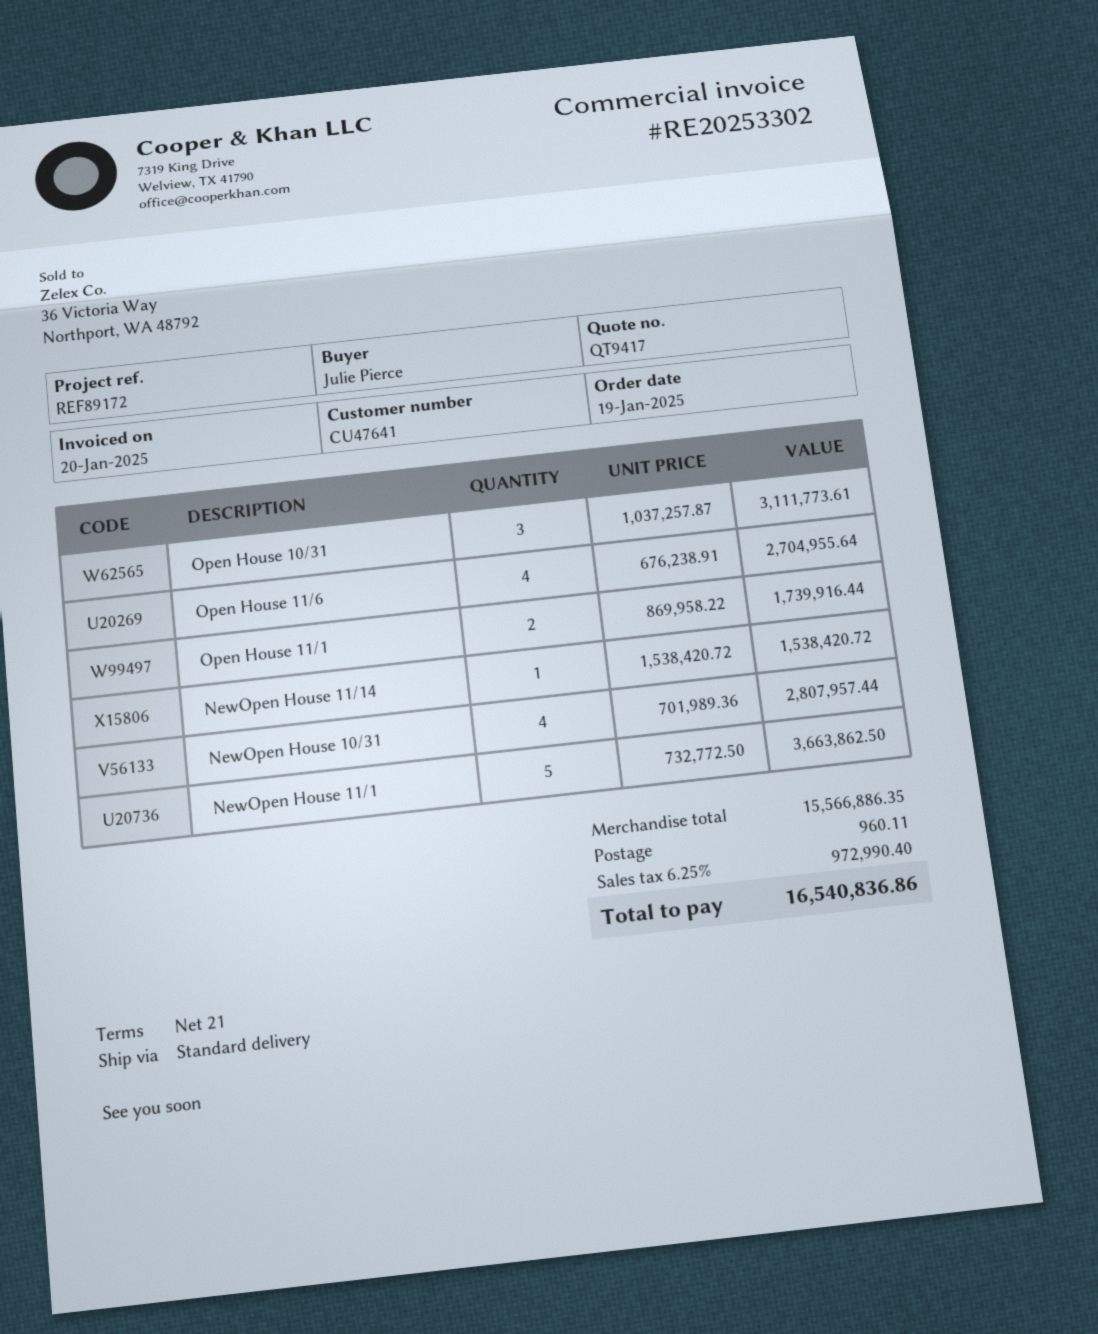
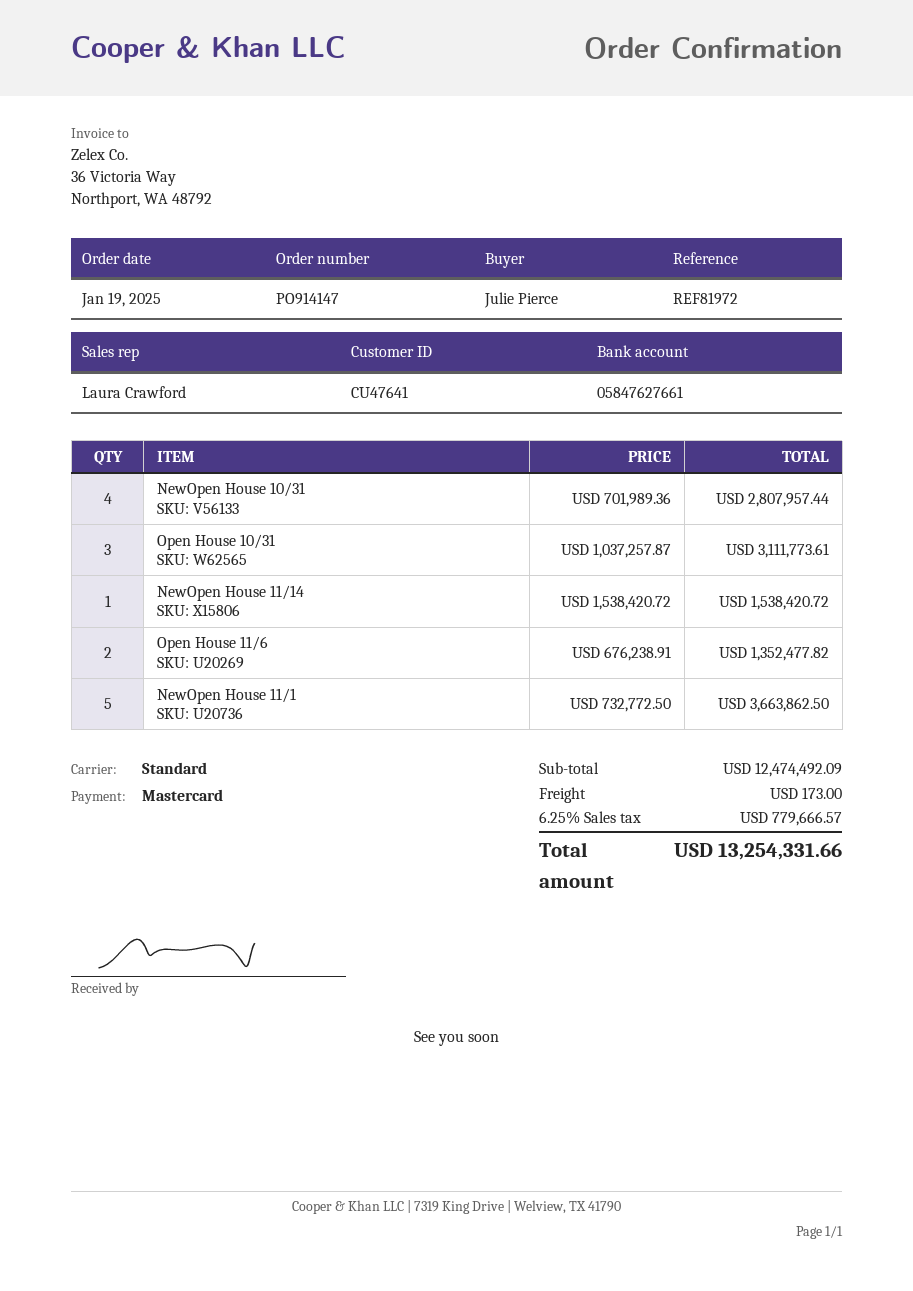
reference: REF89172 -> REF81972
Open House 11/6: 4 x 676238.91 = 2704955.64 -> 2 x 676238.91 = 1352477.82
Open House 11/1: 2 x 869958.22 = 1739916.44 -> none
subtotal: 15566886.35 -> 12474492.09
shipping: 960.11 -> 173.00
tax: 6.25% = 972990.40 -> 6.25% = 779666.57
total: 16540836.86 -> 13254331.66

